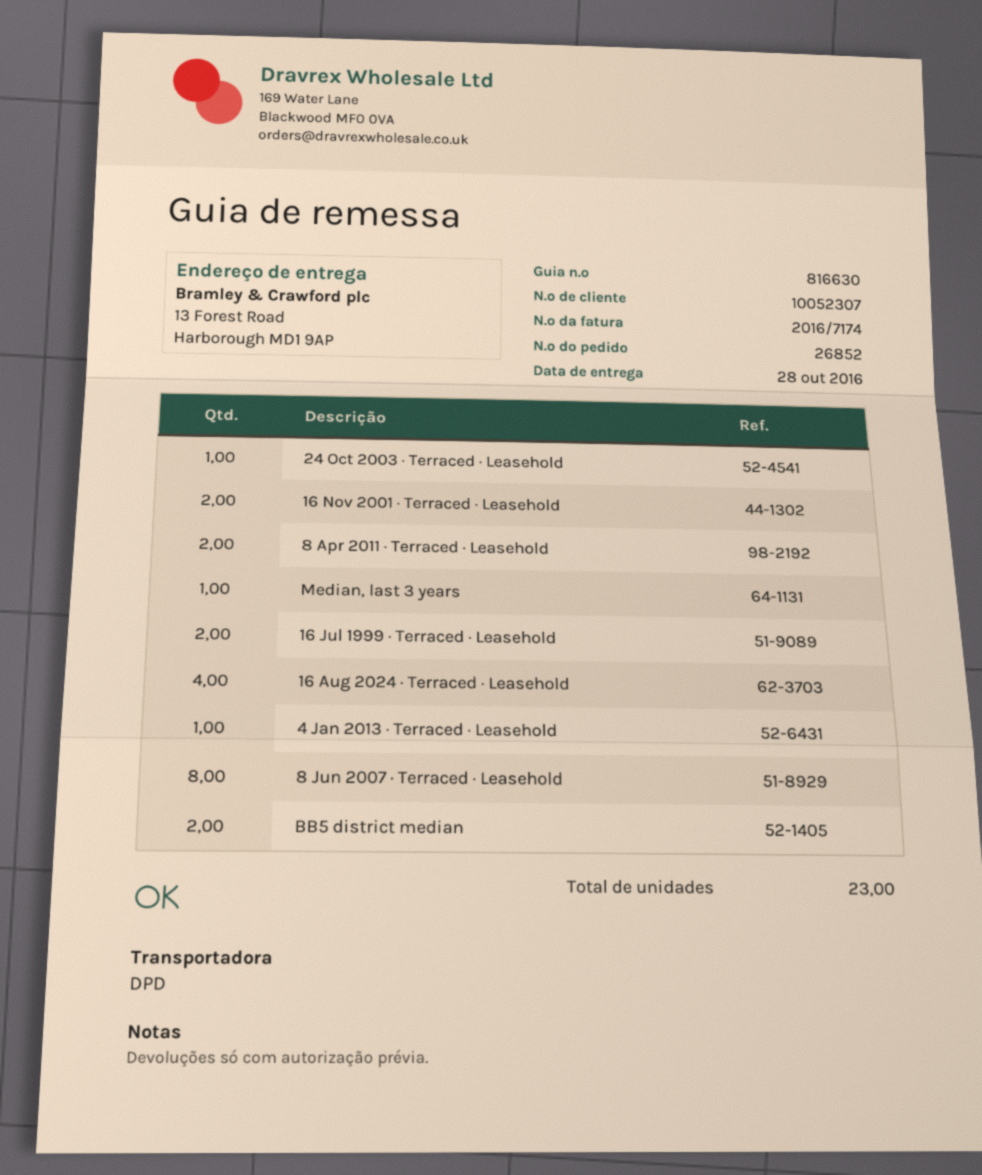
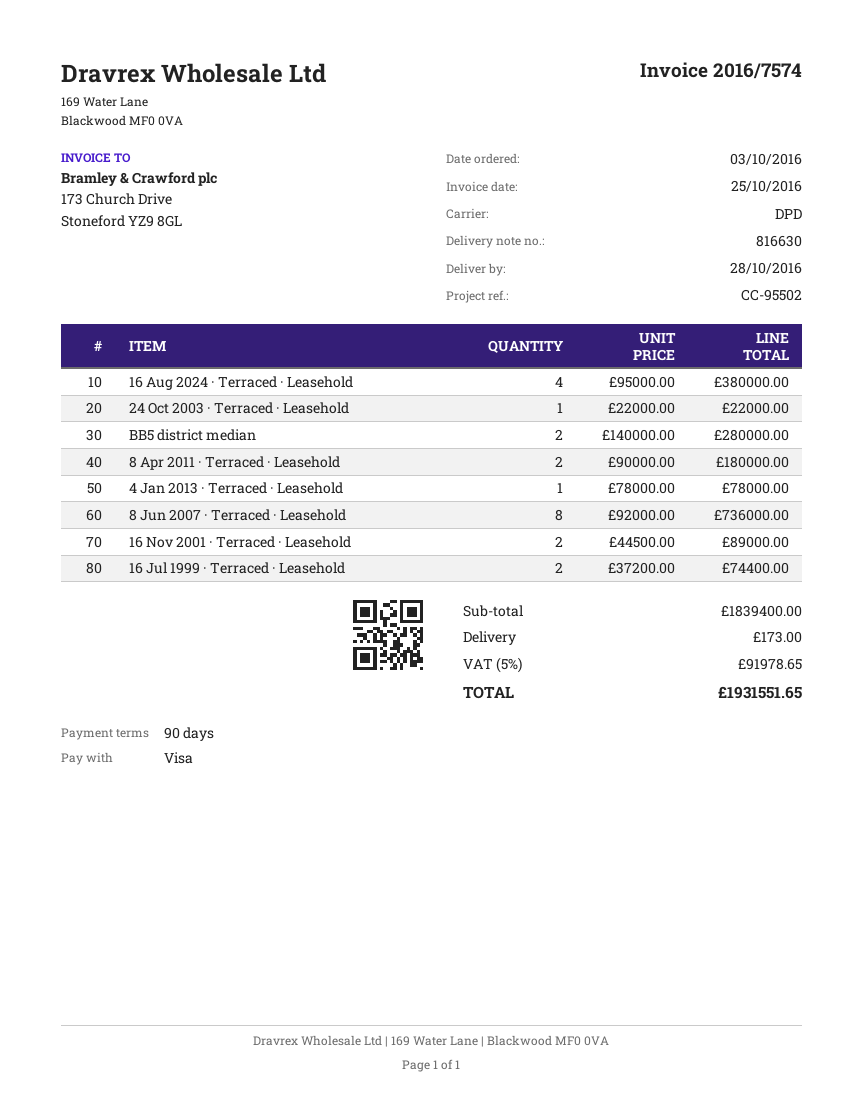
invoice number: 2016/7174 -> 2016/7574
Median, last 3 years: 1 -> none

